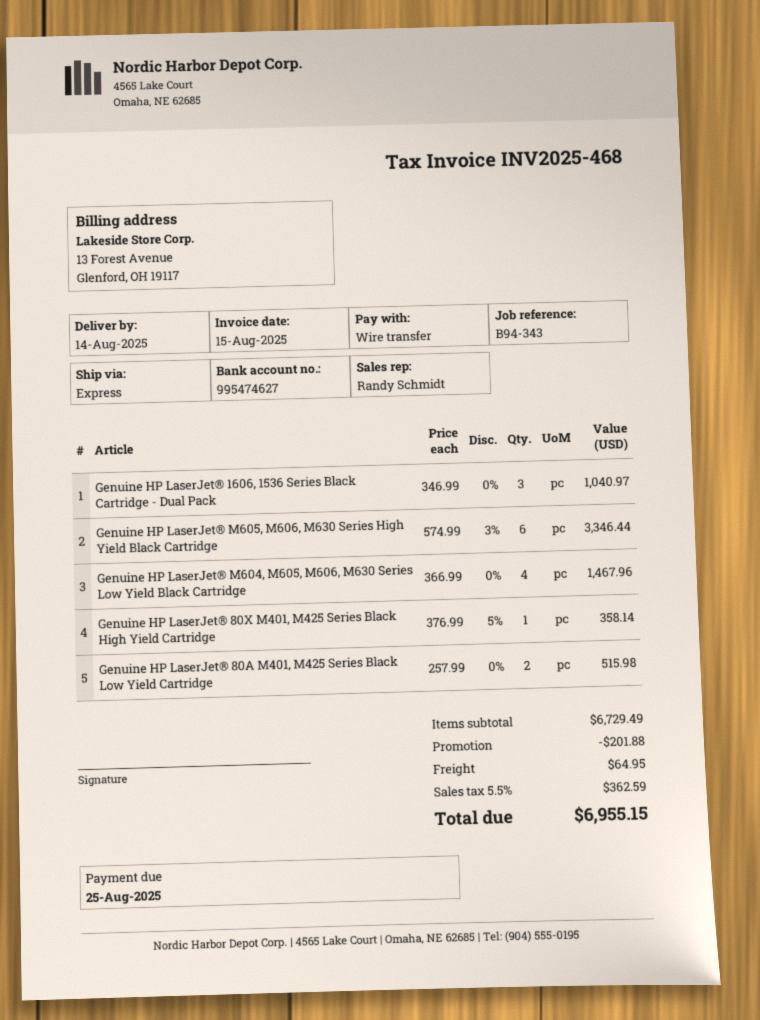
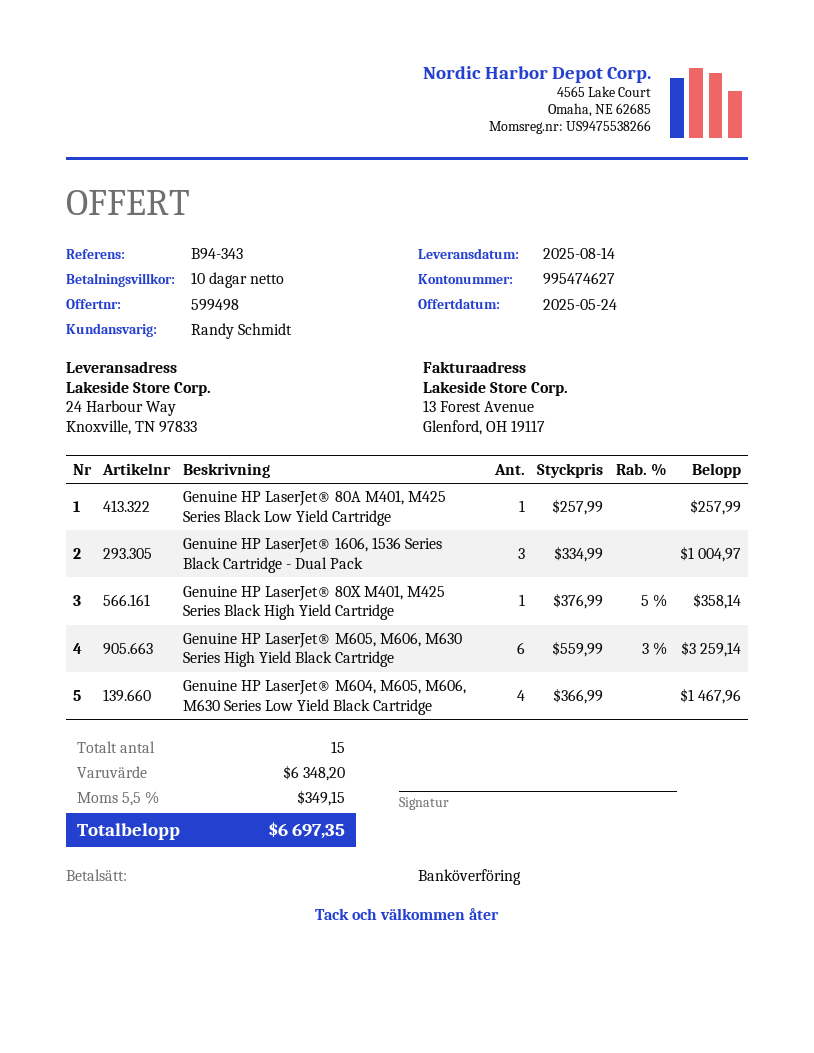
Genuine HP LaserJet® 1606, 1536 Series Black Cartridge - Dual Pack: 3 x 346.99 = 1040.97 -> 3 x 334.99 = 1004.97
Genuine HP LaserJet® M605, M606, M630 Series High Yield Black Cartridge: 6 x 574.99 - 3% = 3346.44 -> 6 x 559.99 - 3% = 3259.14
Genuine HP LaserJet® 80A M401, M425 Series Black Low Yield Cartridge: 2 x 257.99 = 515.98 -> 1 x 257.99 = 257.99
subtotal: 6729.49 -> 6348.20
discount: 201.88 -> none
shipping: 64.95 -> none
tax: 5.5% = 362.59 -> 5.5% = 349.15
total: 6955.15 -> 6697.35

